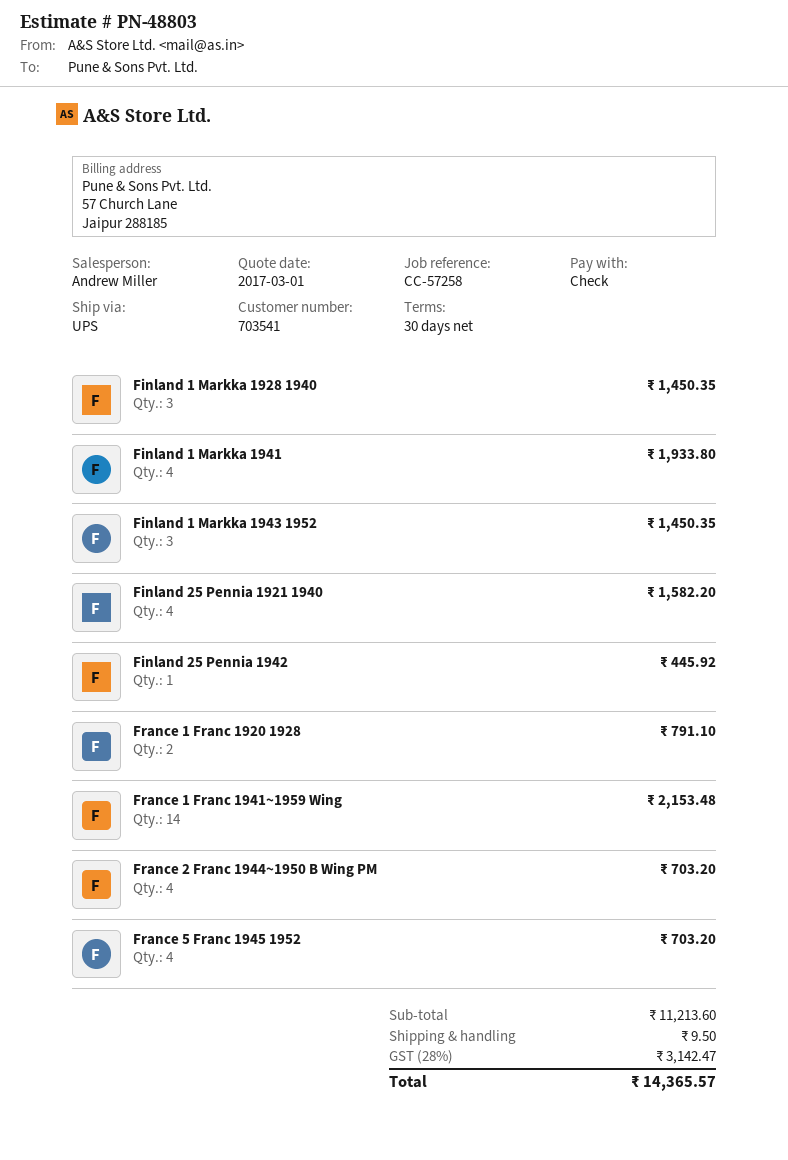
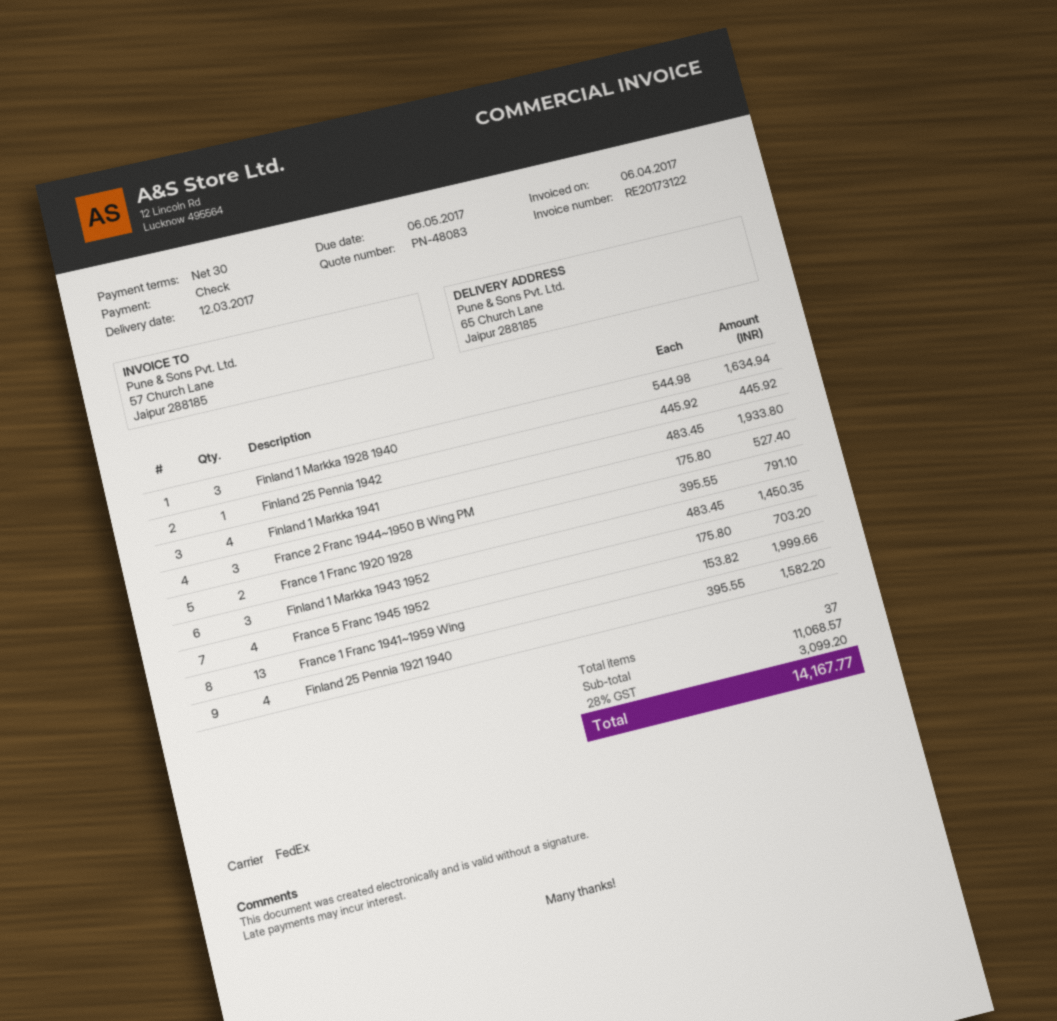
quote number: PN-48803 -> PN-48083
shipping method: UPS -> FedEx
Finland 1 Markka 1928 1940: 3 for 1450.35 -> 3 for 1634.94
France 1 Franc 1941~1959 Wing: 14 for 2153.48 -> 13 for 1999.66
France 2 Franc 1944~1950 B Wing PM: 4 for 703.20 -> 3 for 527.40
subtotal: 11213.60 -> 11068.57
shipping: 9.50 -> none
tax: 28% = 3142.47 -> 28% = 3099.20
total: 14365.57 -> 14167.77

